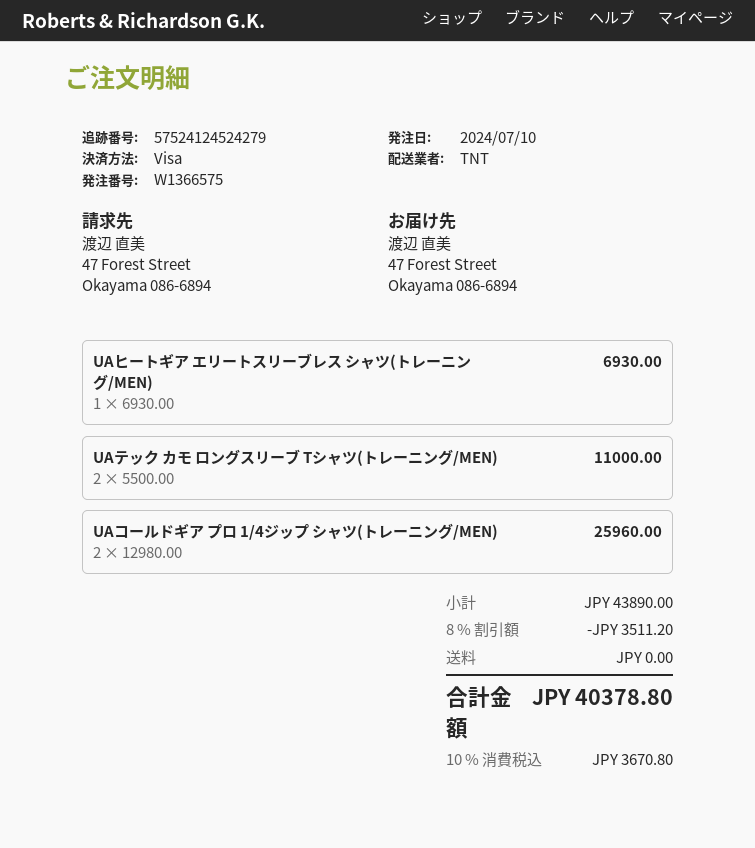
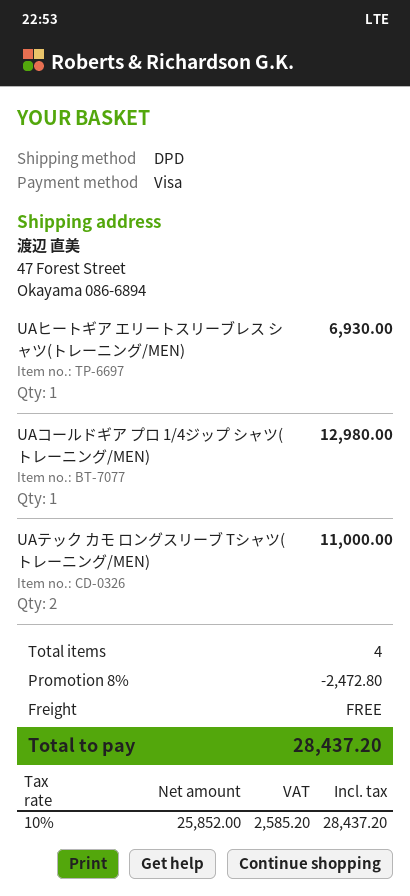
shipping method: TNT -> DPD
UAコールドギア プロ 1/4ジップ シャツ(トレーニング/MEN): 2 for 25960.00 -> 1 for 12980.00
discount: 8% = 3511.20 -> 8% = 2472.80
tax: 10% = 3670.80 -> 10% = 2585.20
total: 40378.80 -> 28437.20

